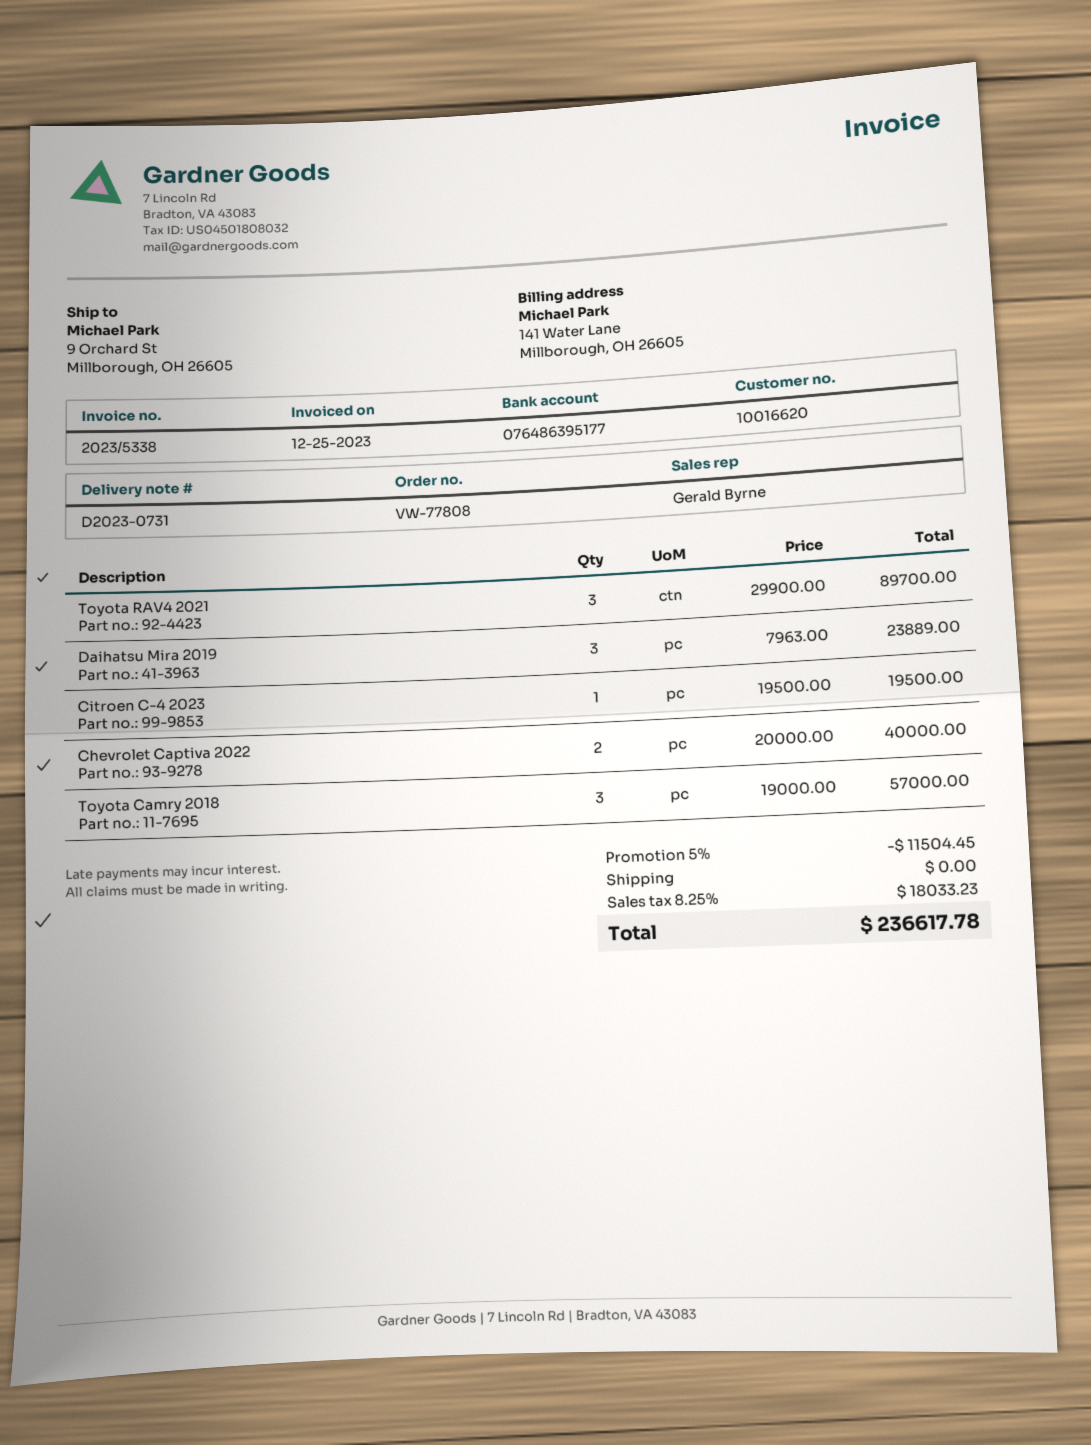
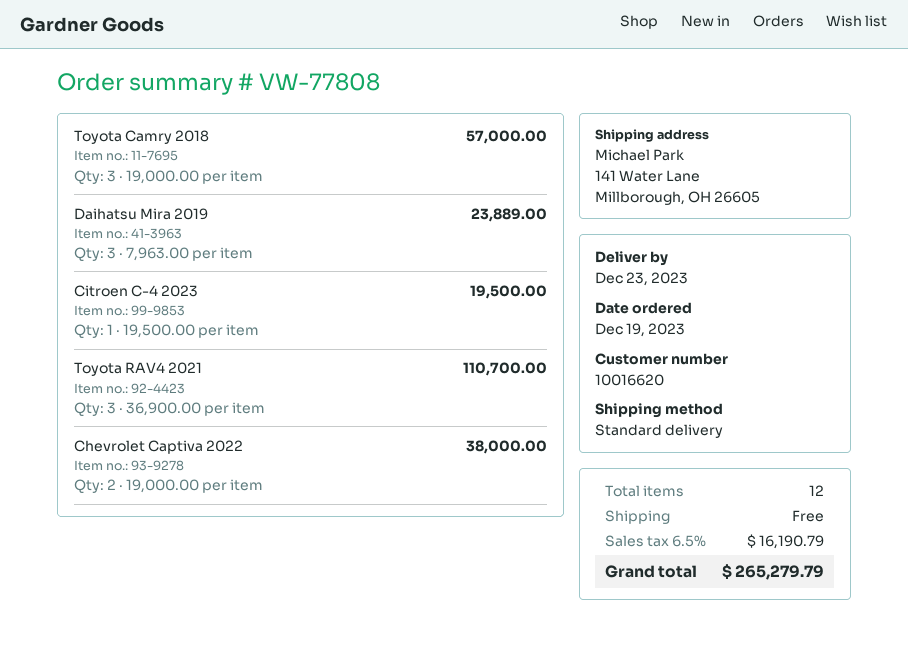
ship to: 9 Orchard St, Millborough, OH 26605 -> 141 Water Lane, Millborough, OH 26605
Toyota RAV4 2021: 3 x 29900.00 = 89700.00 -> 3 x 36900.00 = 110700.00
Chevrolet Captiva 2022: 2 x 20000.00 = 40000.00 -> 2 x 19000.00 = 38000.00
discount: 5% = 11504.45 -> none
tax: 8.25% = 18033.23 -> 6.5% = 16190.79
total: 236617.78 -> 265279.79

